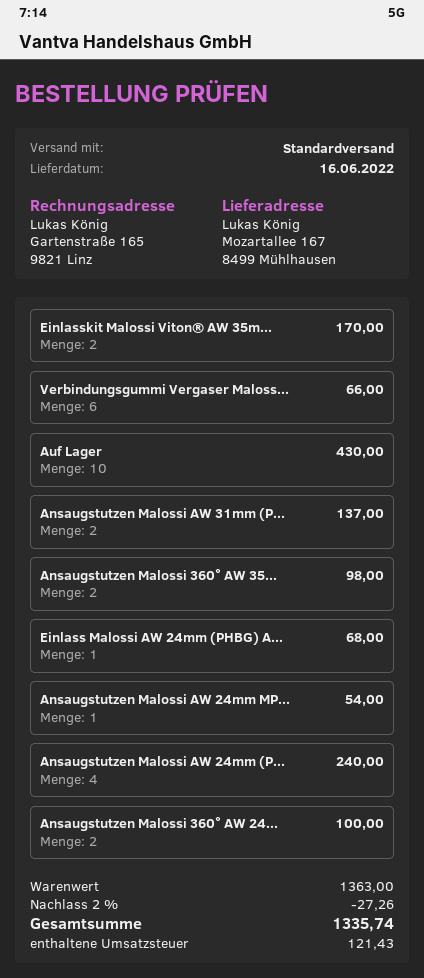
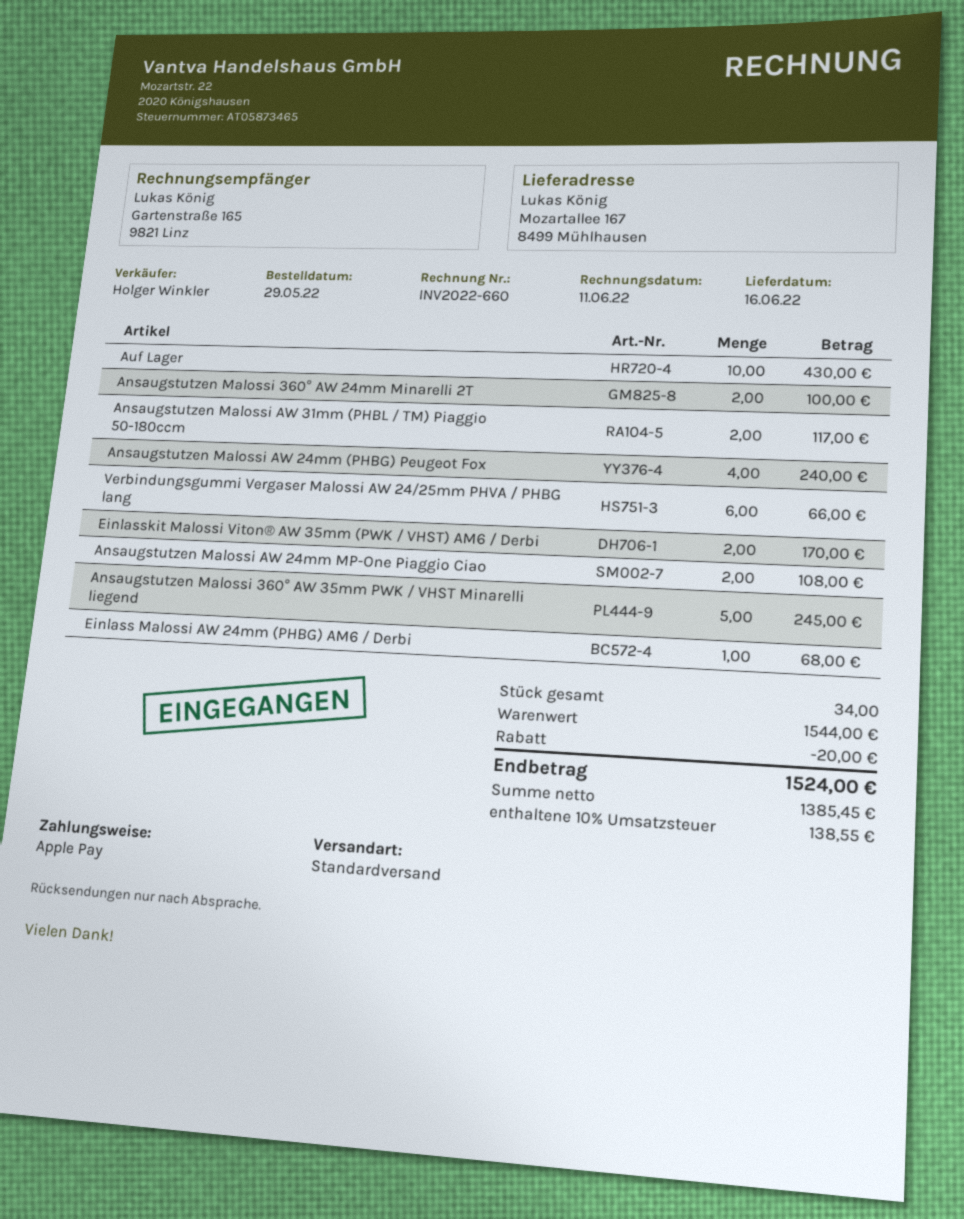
Ansaugstutzen Malossi AW 31mm (P...: 2 for 137.00 -> 2 for 117.00
Ansaugstutzen Malossi 360° AW 35...: 2 for 98.00 -> 5 for 245.00
Ansaugstutzen Malossi AW 24mm MP...: 1 for 54.00 -> 2 for 108.00
subtotal: 1363.00 -> 1544.00
discount: 27.26 -> 20.00
tax: 121.43 -> 138.55
total: 1335.74 -> 1524.00

